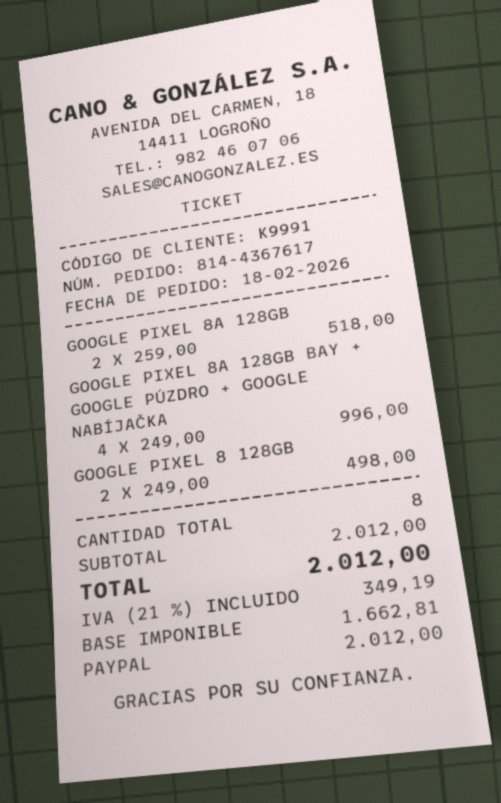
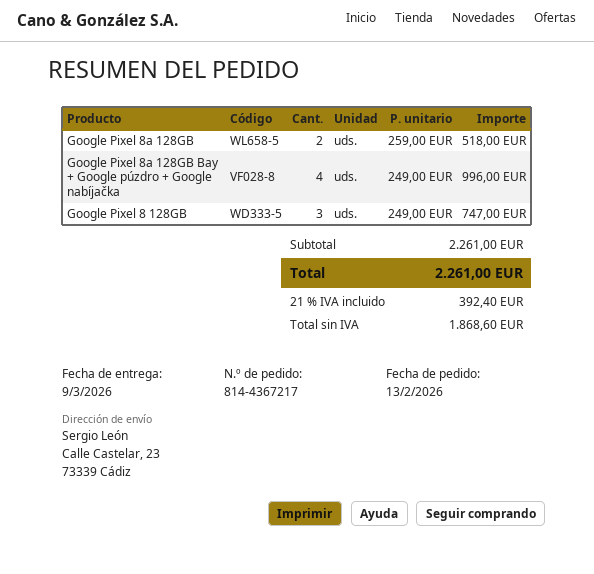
order number: 814-4367617 -> 814-4367217
order date: 2026-02-18 -> 2026-02-13
GOOGLE PIXEL 8 128GB: 2 x 249.00 = 498.00 -> 3 x 249.00 = 747.00
subtotal: 2012.00 -> 2261.00
net: 1662.81 -> 1868.60
tax: 21% = 349.19 -> 21% = 392.40
total: 2012.00 -> 2261.00

